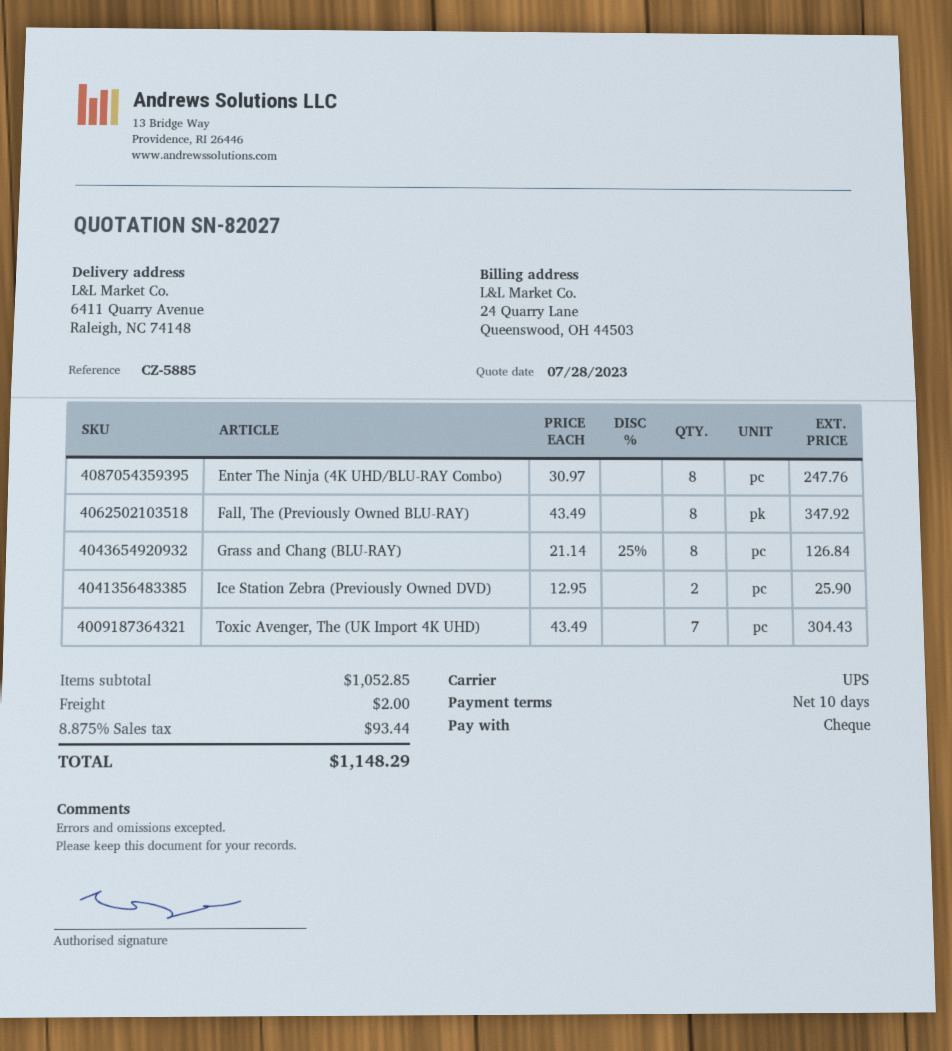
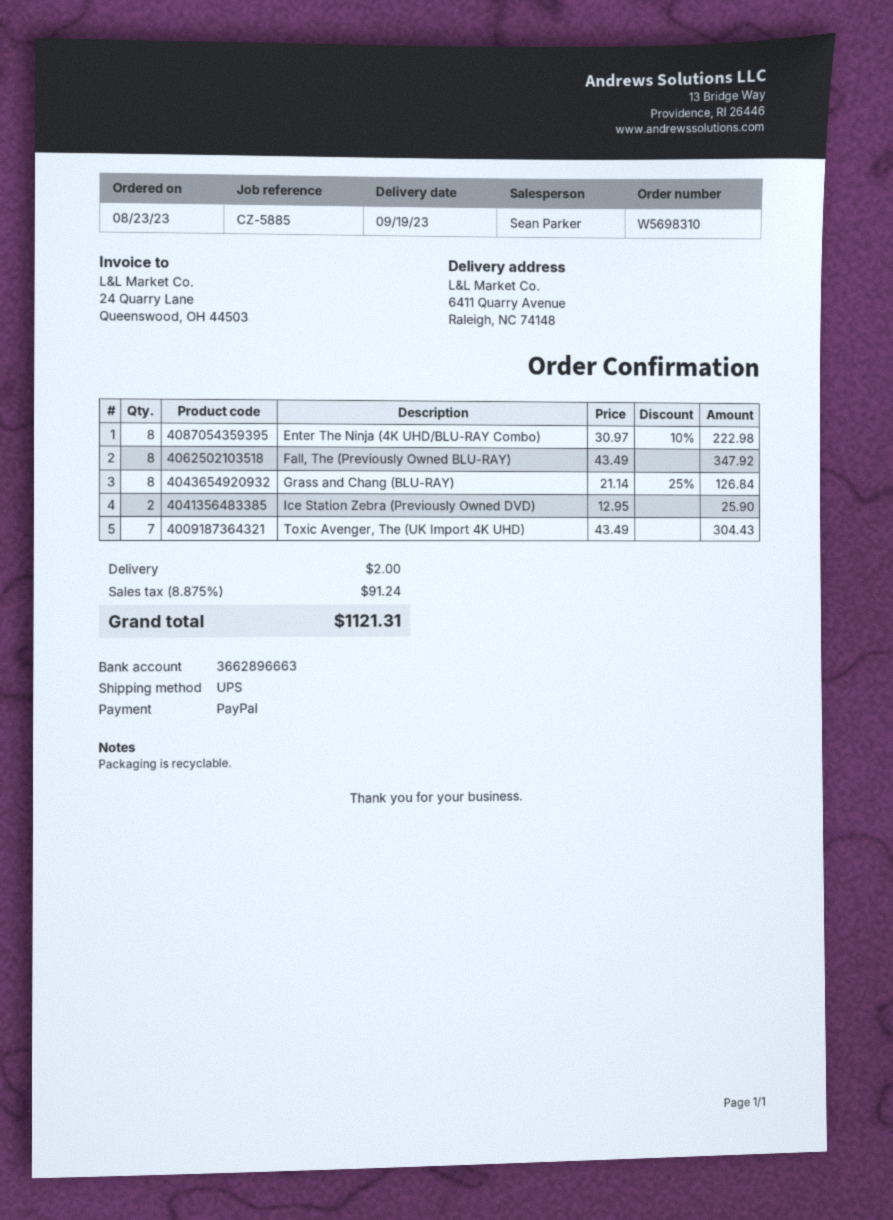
payment method: cheque -> PayPal
Enter The Ninja (4K UHD/BLU-RAY Combo): 8 x 30.97 = 247.76 -> 8 x 30.97 - 10% = 222.98
tax: 8.875% = 93.44 -> 8.875% = 91.24
total: 1148.29 -> 1121.31

